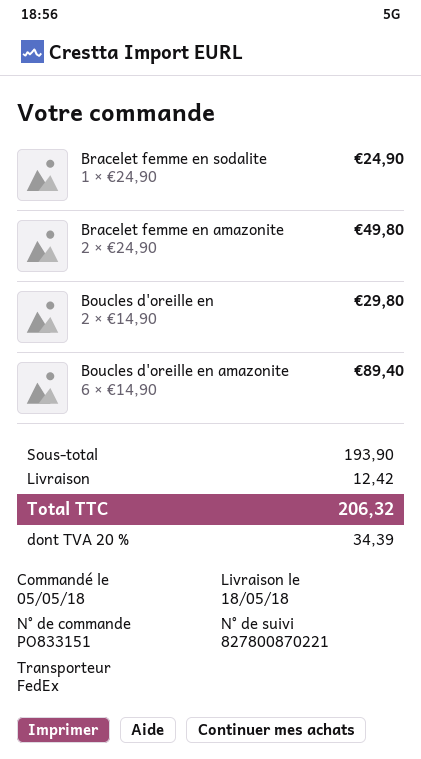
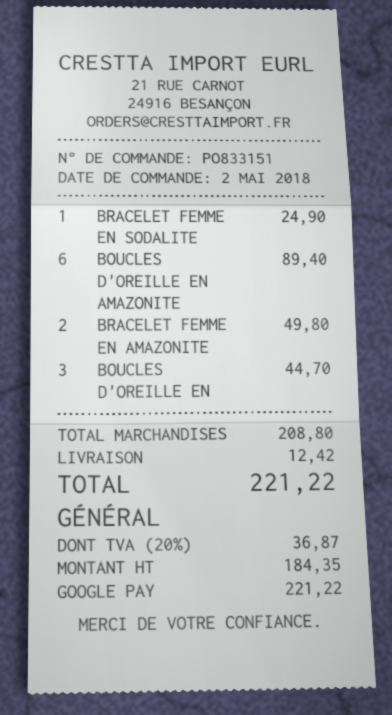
order date: 2018-05-05 -> 2018-05-02
Boucles d'oreille en: 2 for 29.80 -> 3 for 44.70
subtotal: 193.90 -> 208.80
tax: 20% = 34.39 -> 20% = 36.87
total: 206.32 -> 221.22

